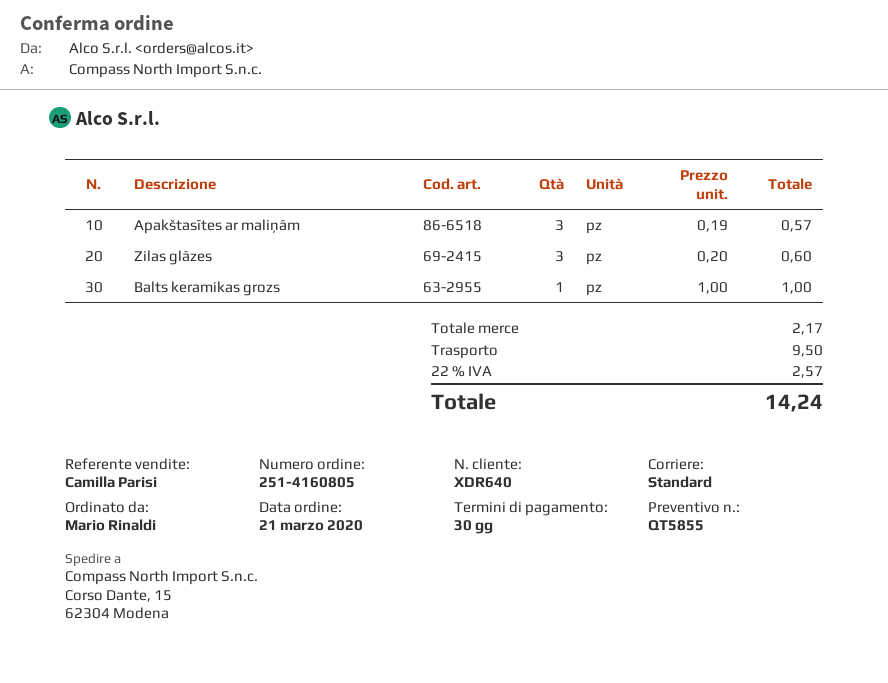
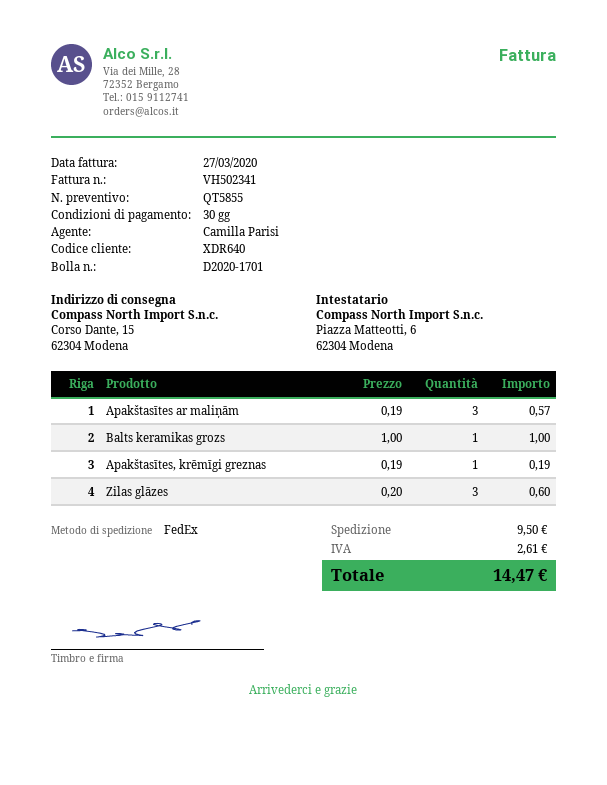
shipping method: standard -> FedEx
Apakštasītes, krēmīgi greznas: none -> 1 x 0.19 = 0.19
tax: 2.57 -> 2.61
total: 14.24 -> 14.47

